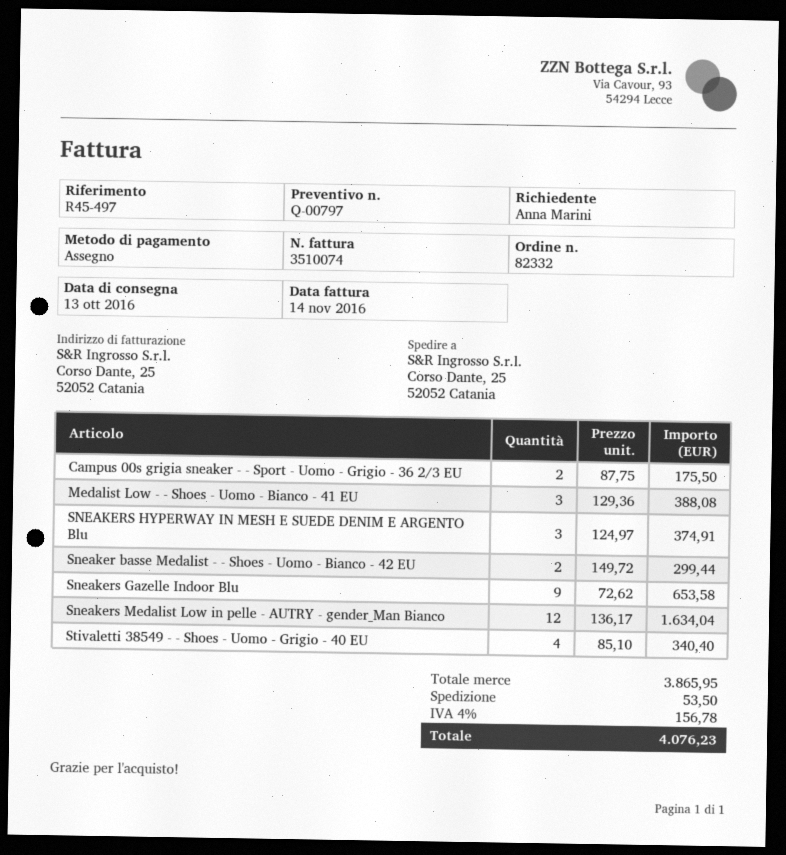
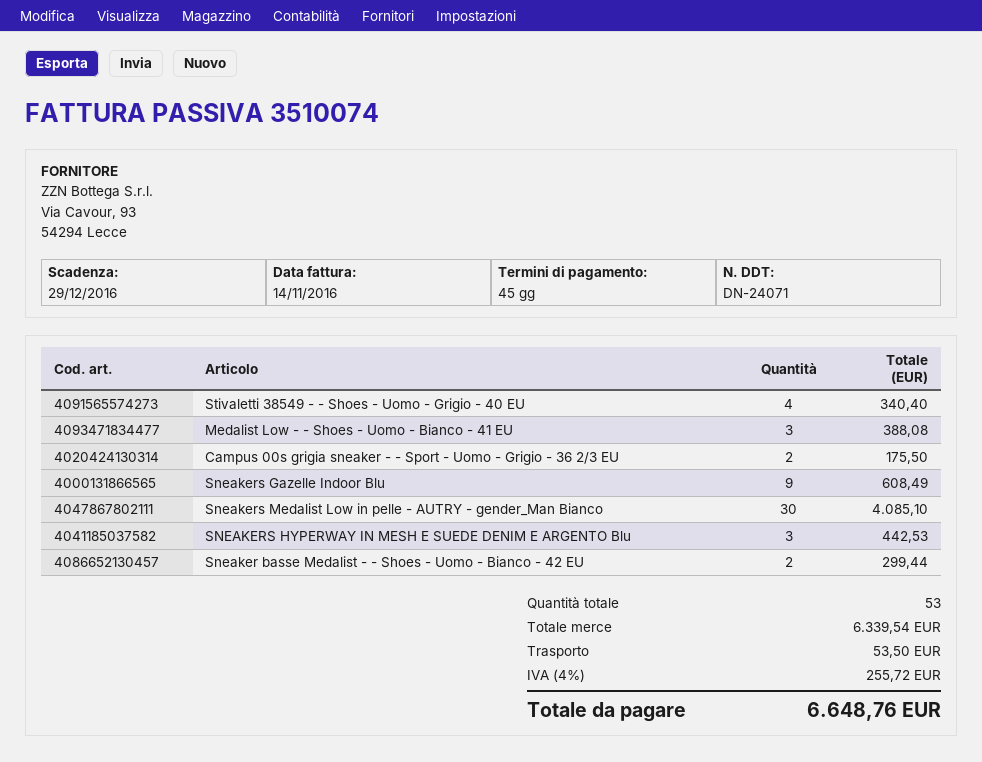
SNEAKERS HYPERWAY IN MESH E SUEDE DENIM E ARGENTO Blu: 3 for 374.91 -> 3 for 442.53
Sneakers Gazelle Indoor Blu: 9 for 653.58 -> 9 for 608.49
Sneakers Medalist Low in pelle - AUTRY - gender_Man Bianco: 12 for 1634.04 -> 30 for 4085.10
subtotal: 3865.95 -> 6339.54
tax: 4% = 156.78 -> 4% = 255.72
total: 4076.23 -> 6648.76

